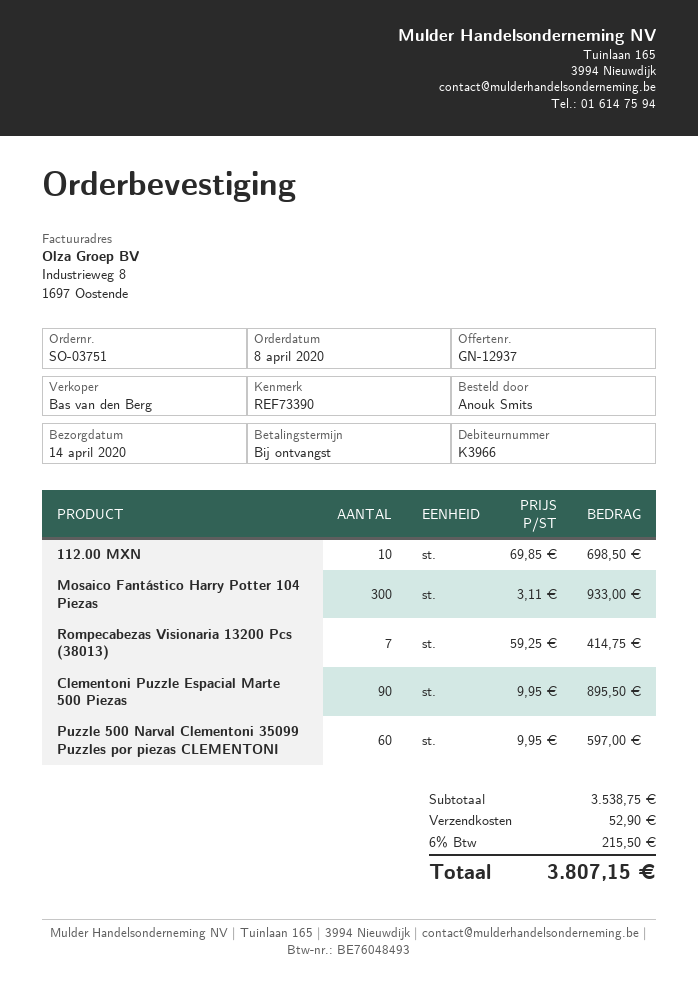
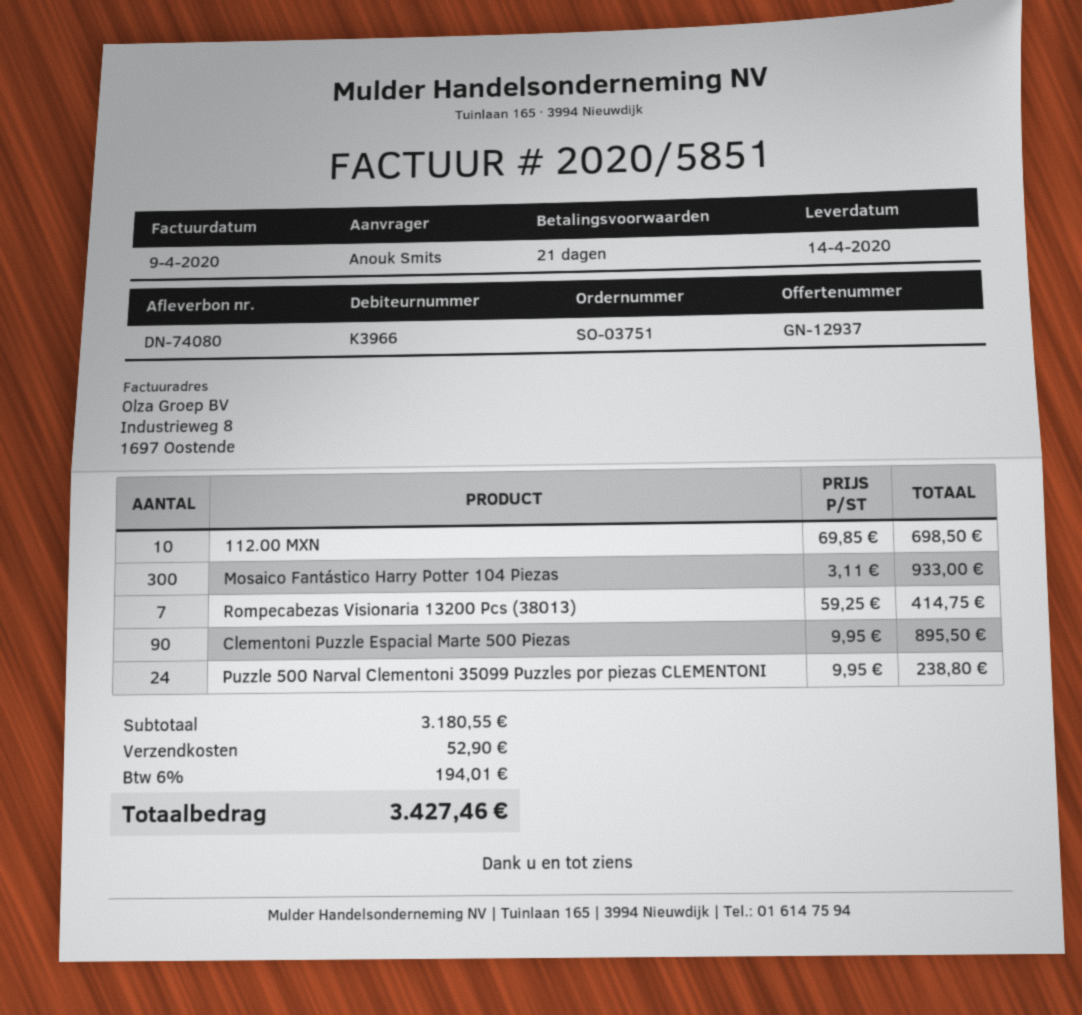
payment terms: on receipt -> 21 days
Puzzle 500 Narval Clementoni 35099 Puzzles por piezas CLEMENTONI: 60 x 9.95 = 597.00 -> 24 x 9.95 = 238.80
subtotal: 3538.75 -> 3180.55
tax: 6% = 215.50 -> 6% = 194.01
total: 3807.15 -> 3427.46

